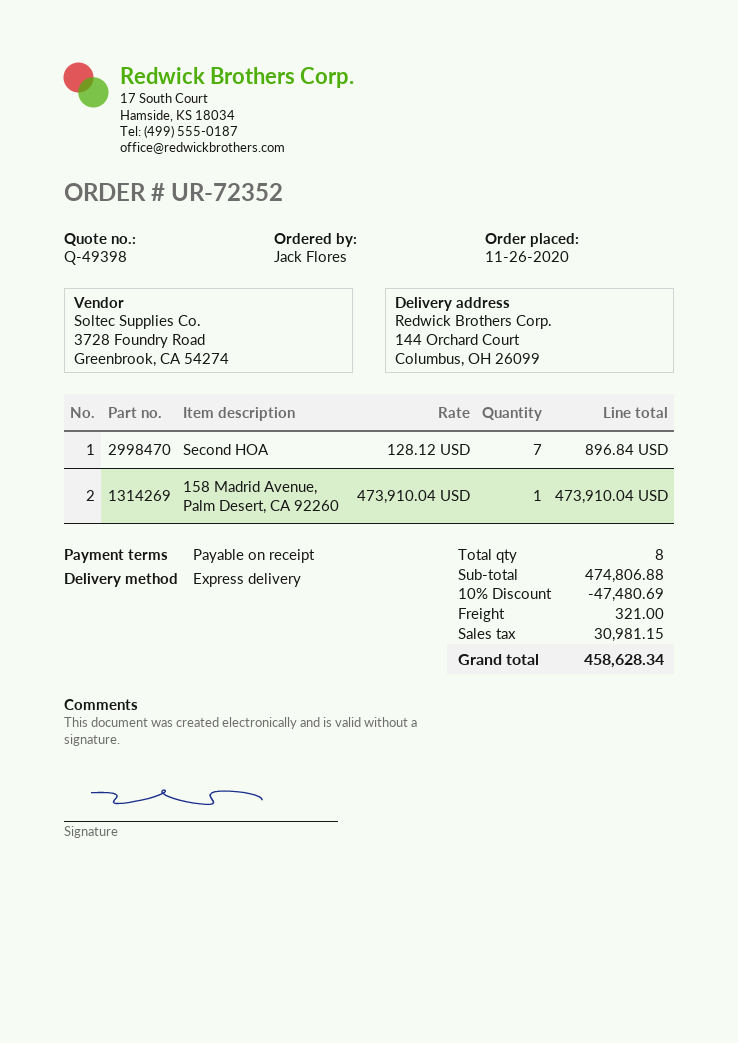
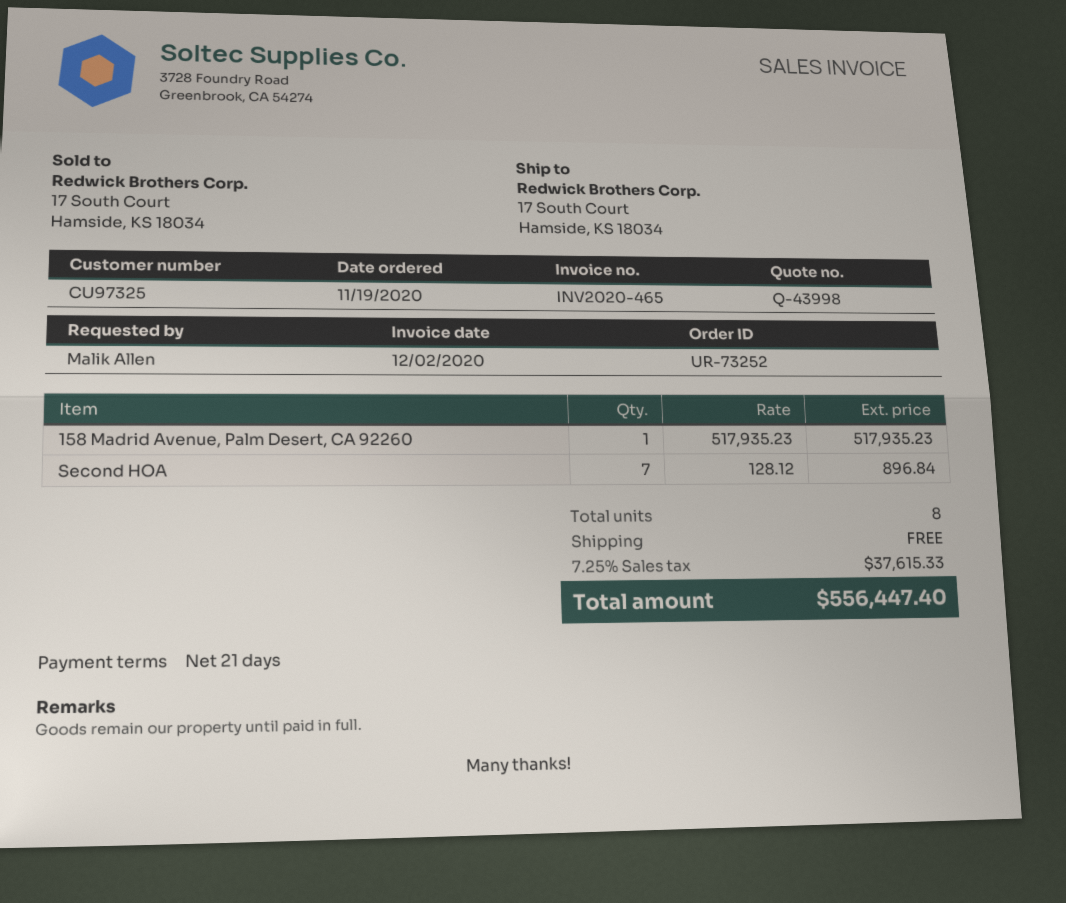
quote number: Q-49398 -> Q-43998
order number: UR-72352 -> UR-73252
order date: 2020-11-26 -> 2020-11-19
payment terms: on receipt -> 21 days
ordered by: Jack Flores -> Malik Allen
ship to: 144 Orchard Court, Columbus, OH 26099 -> 17 South Court, Hamside, KS 18034
158 Madrid Avenue, Palm Desert, CA 92260: 1 x 473910.04 = 473910.04 -> 1 x 517935.23 = 517935.23
discount: 10% = 47480.69 -> none
shipping: 321.00 -> 0.00
tax: 30981.15 -> 37615.33
total: 458628.34 -> 556447.40

